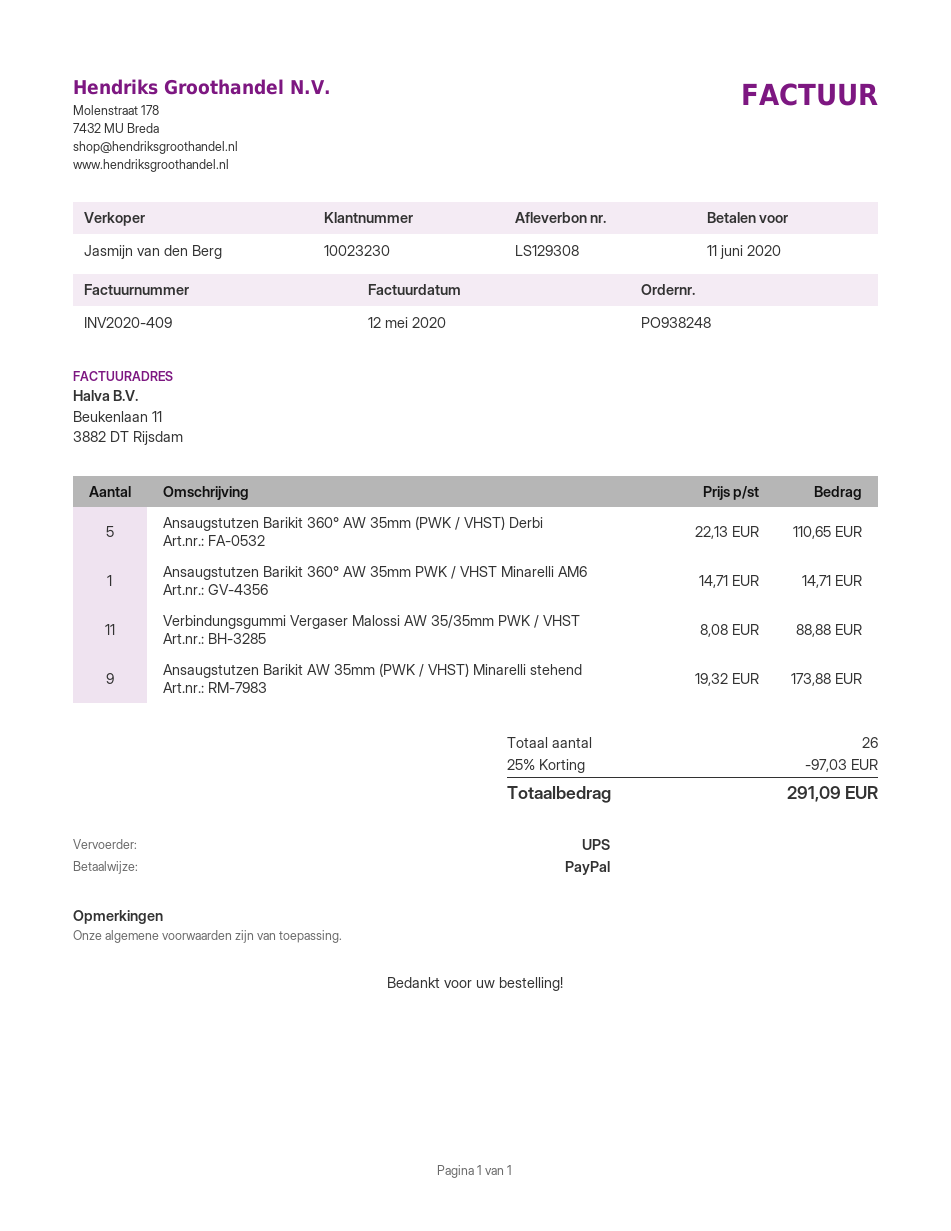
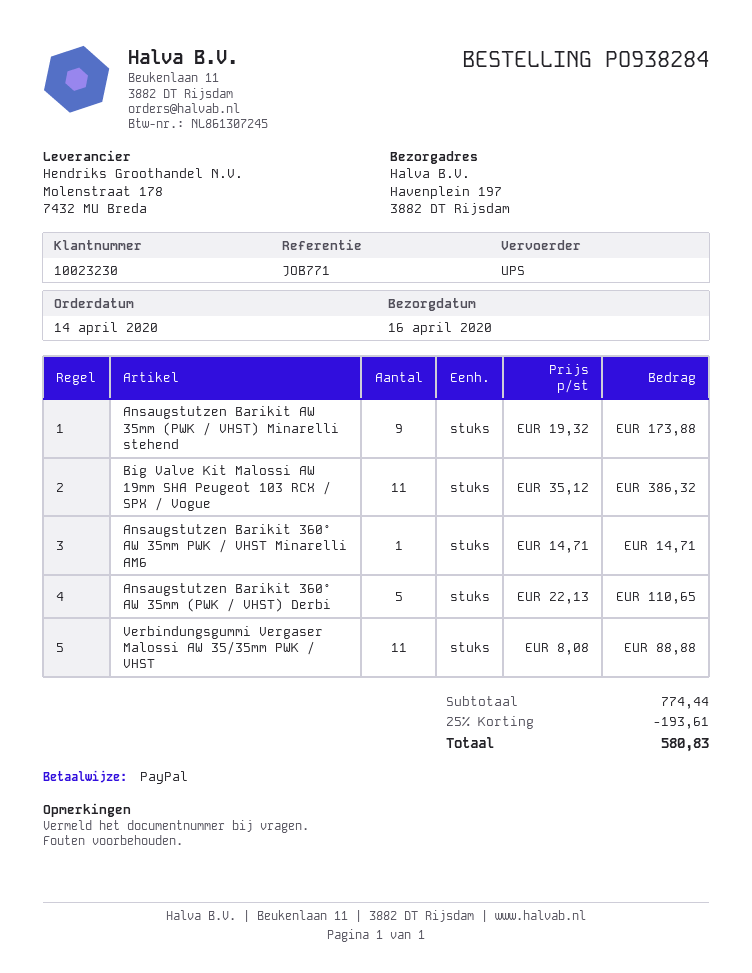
order number: PO938248 -> PO938284
Big Valve Kit Malossi AW 19mm SHA Peugeot 103 RCX / SPX / Vogue: none -> 11 x 35.12 = 386.32
discount: 25% = 97.03 -> 25% = 193.61
total: 291.09 -> 580.83

